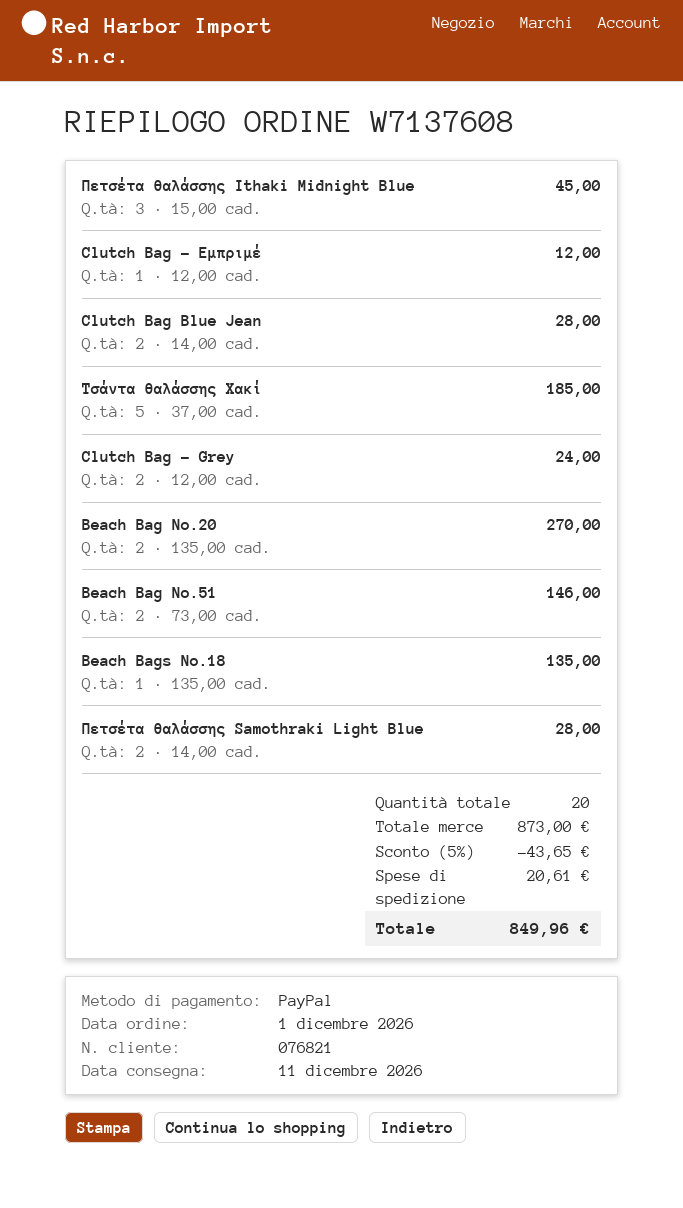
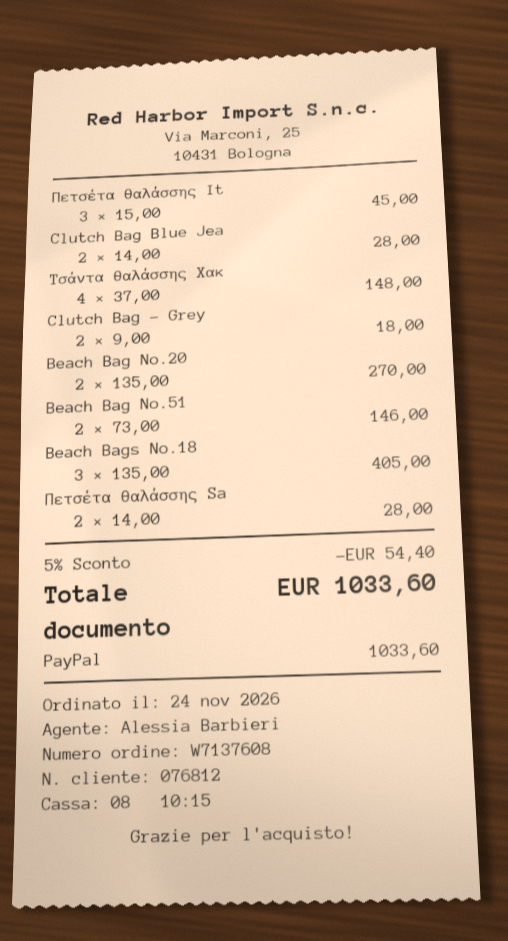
order date: 2026-12-01 -> 2026-11-24
customer number: 076821 -> 076812
Clutch Bag – Εμπριμέ: 1 x 12.00 = 12.00 -> none
Τσάντα θαλάσσης Χακί: 5 x 37.00 = 185.00 -> 4 x 37.00 = 148.00
Clutch Bag – Grey: 2 x 12.00 = 24.00 -> 2 x 9.00 = 18.00
Beach Bags No.18: 1 x 135.00 = 135.00 -> 3 x 135.00 = 405.00
discount: 5% = 43.65 -> 5% = 54.40
shipping: 20.61 -> none
total: 849.96 -> 1033.60

